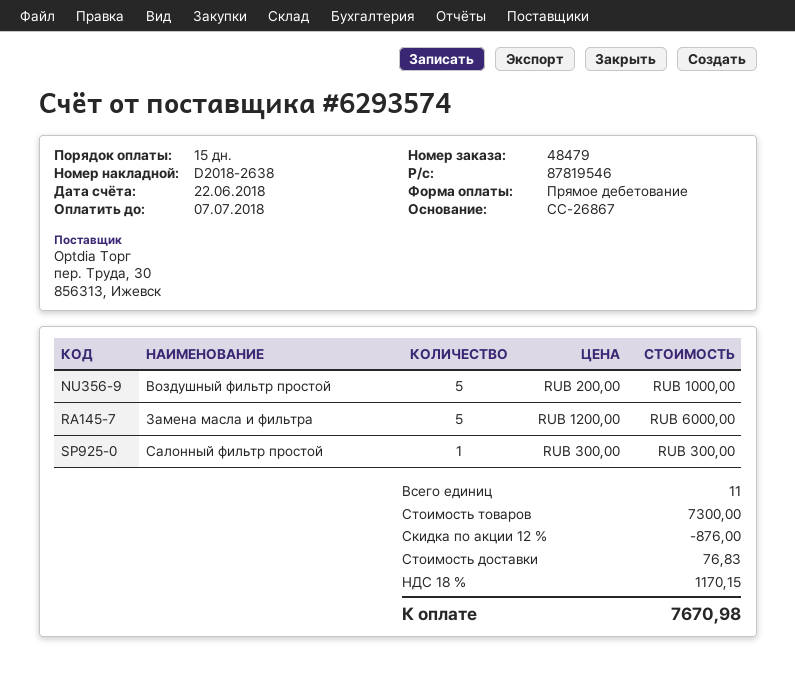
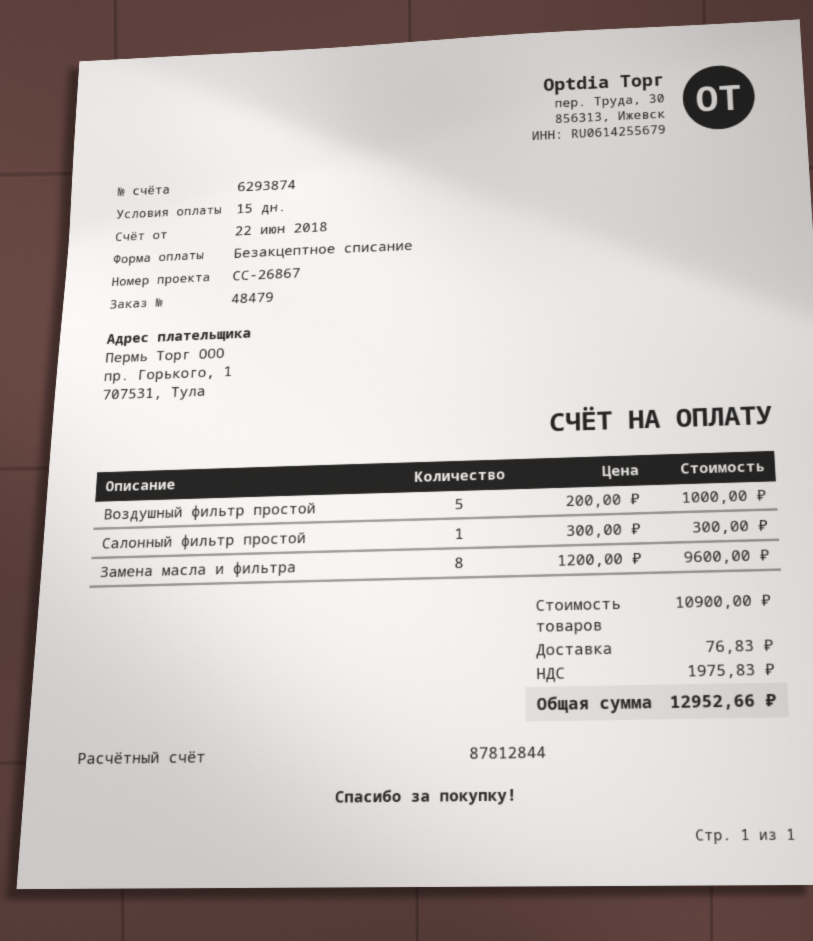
invoice number: 6293574 -> 6293874
bank account: 87819546 -> 87812844
Замена масла и фильтра: 5 x 1200.00 = 6000.00 -> 8 x 1200.00 = 9600.00
subtotal: 7300.00 -> 10900.00
discount: 12% = 876.00 -> none
tax: 1170.15 -> 1975.83
total: 7670.98 -> 12952.66

